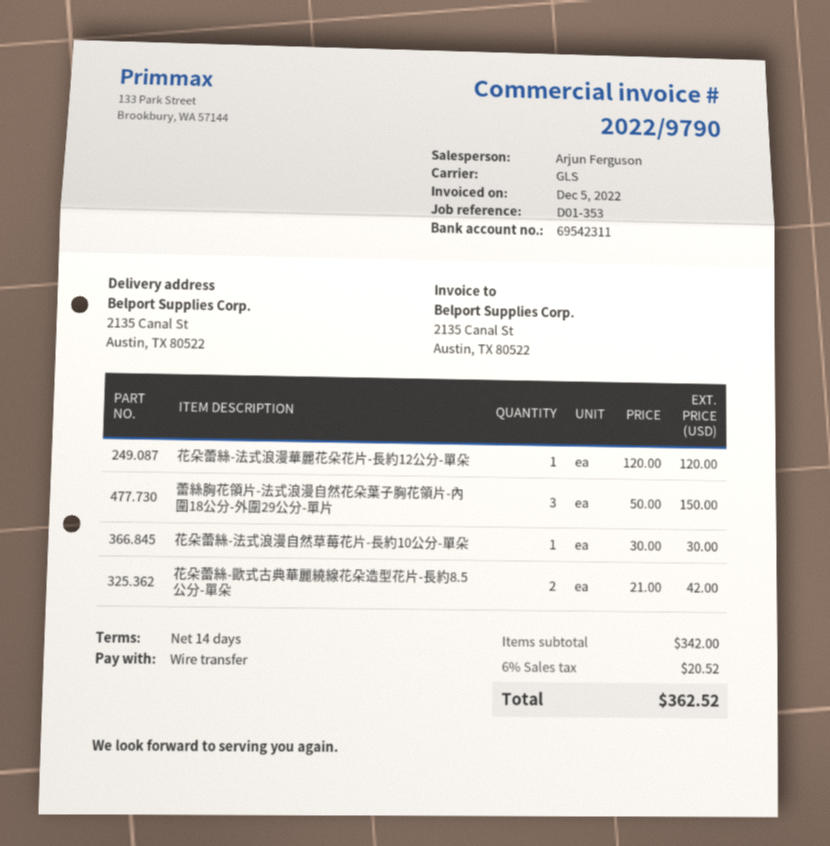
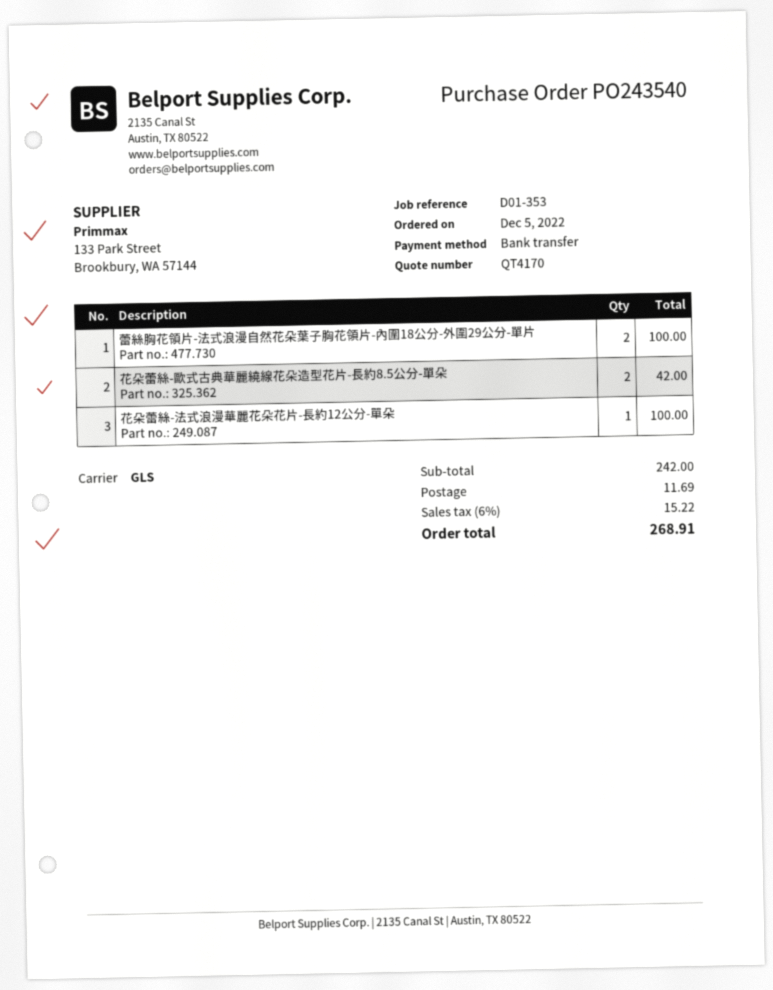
花朵蕾絲-法式浪漫華麗花朵花片-長約12公分-單朵: 1 for 120.00 -> 1 for 100.00
蕾絲胸花領片-法式浪漫自然花朵葉子胸花領片-內圍18公分-外圍29公分-單片: 3 for 150.00 -> 2 for 100.00
花朵蕾絲-法式浪漫自然草莓花片-長約10公分-單朵: 1 for 30.00 -> none
subtotal: 342.00 -> 242.00
shipping: none -> 11.69
tax: 6% = 20.52 -> 6% = 15.22
total: 362.52 -> 268.91

